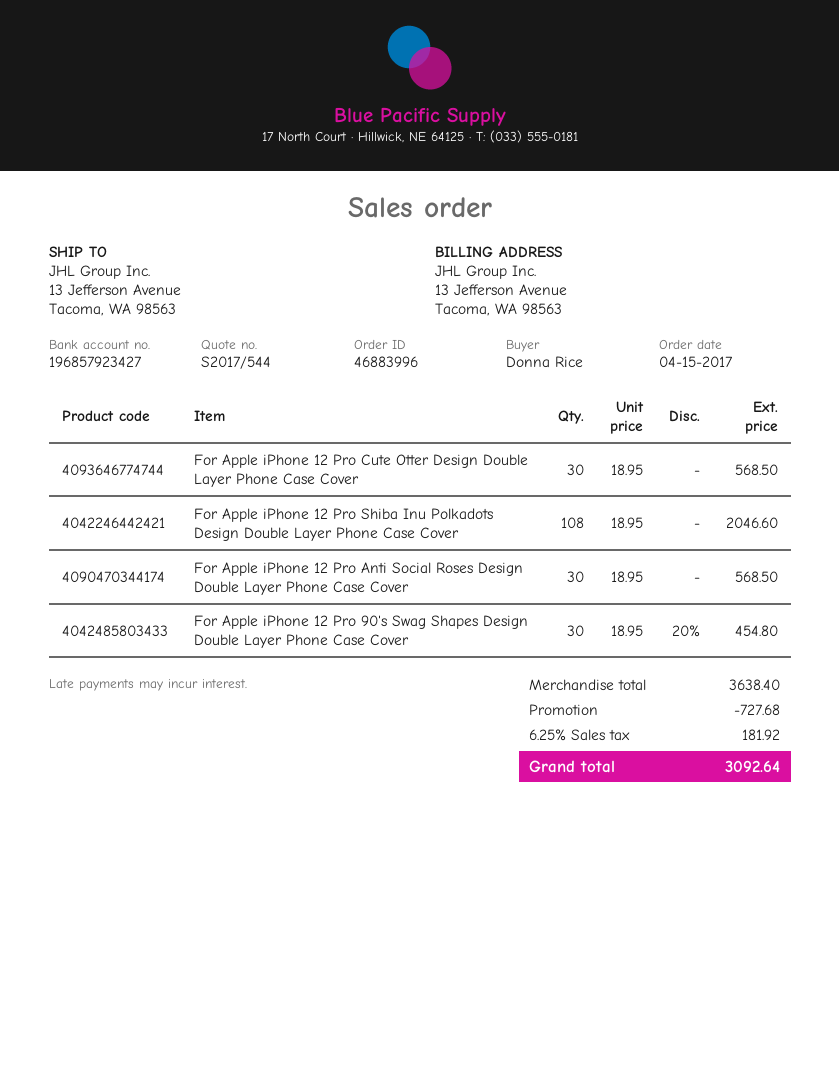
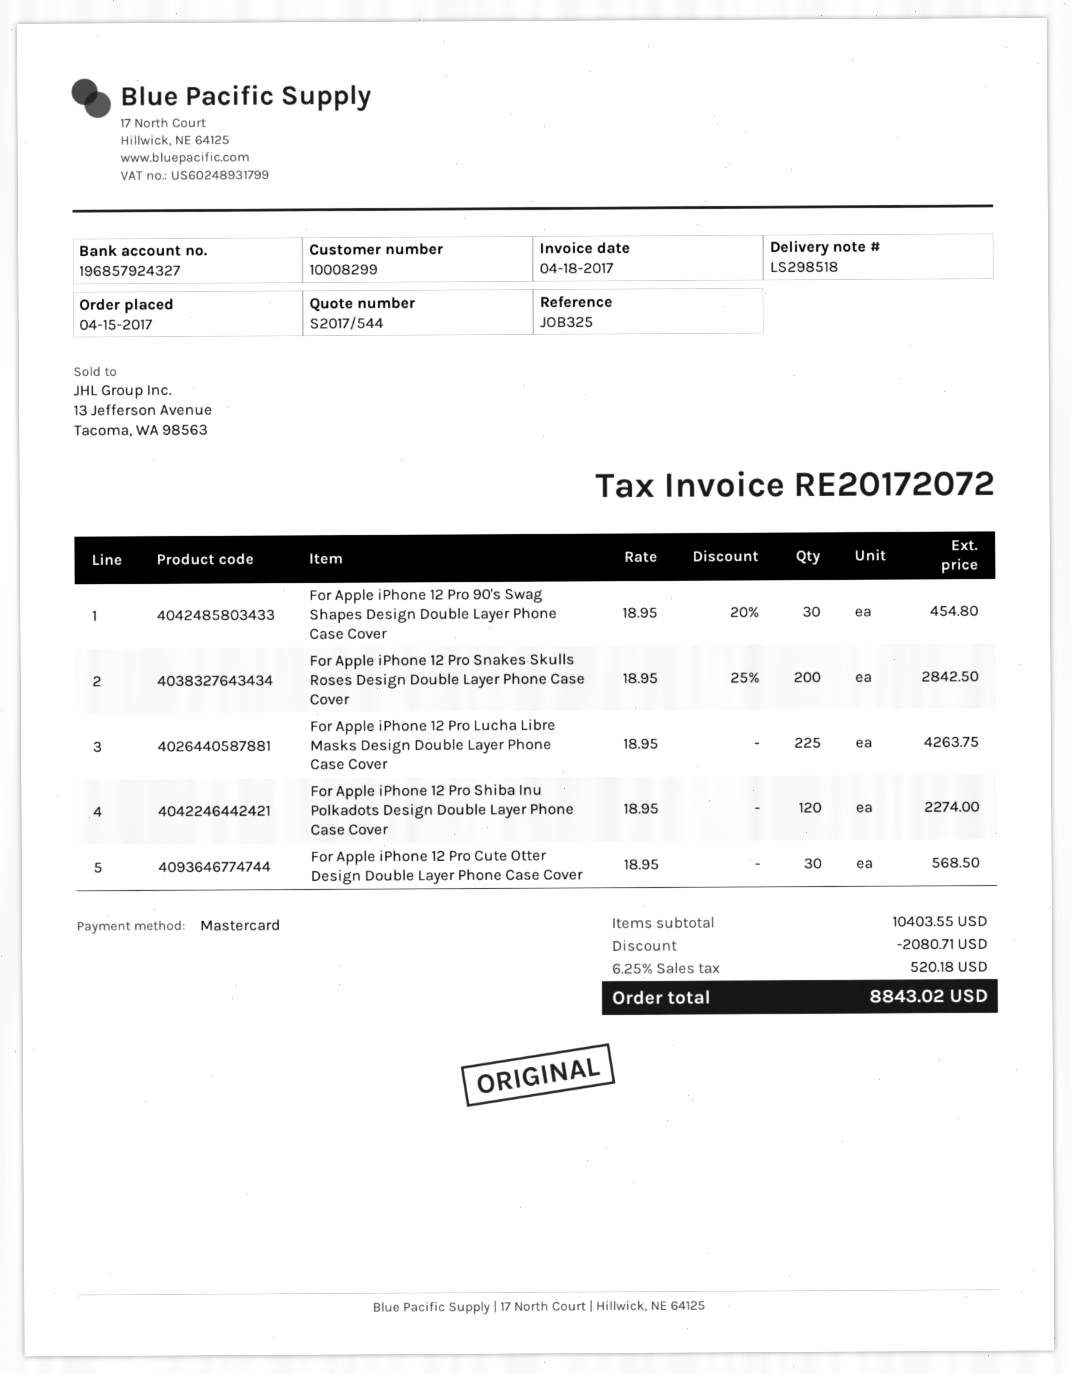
bank account: 196857923427 -> 196857924327
For Apple iPhone 12 Pro Shiba Inu Polkadots Design Double Layer Phone Case Cover: 108 x 18.95 = 2046.60 -> 120 x 18.95 = 2274.00
For Apple iPhone 12 Pro Anti Social Roses Design Double Layer Phone Case Cover: 30 x 18.95 = 568.50 -> none
For Apple iPhone 12 Pro Snakes Skulls Roses Design Double Layer Phone Case Cover: none -> 200 x 18.95 - 25% = 2842.50
For Apple iPhone 12 Pro Lucha Libre Masks Design Double Layer Phone Case Cover: none -> 225 x 18.95 = 4263.75
subtotal: 3638.40 -> 10403.55
discount: 727.68 -> 2080.71
tax: 6.25% = 181.92 -> 6.25% = 520.18
total: 3092.64 -> 8843.02

